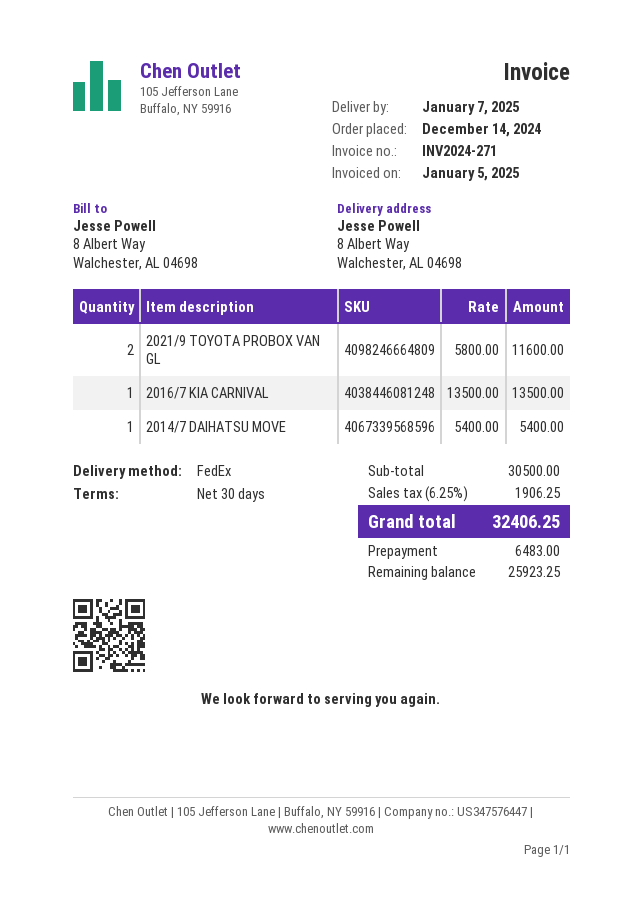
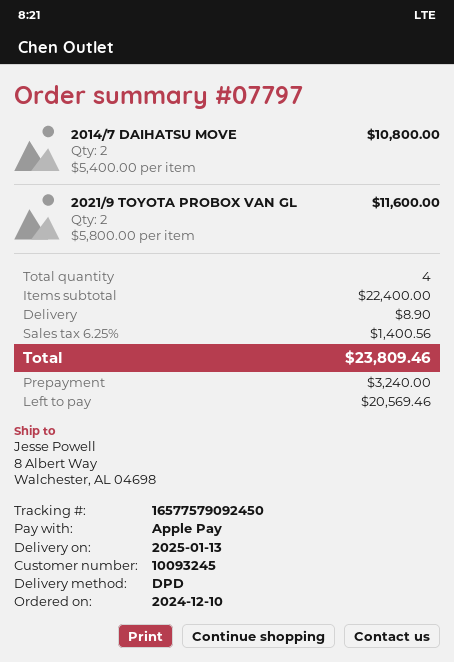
order date: 2024-12-14 -> 2024-12-10
delivery date: 2025-01-07 -> 2025-01-13
shipping method: FedEx -> DPD
2016/7 KIA CARNIVAL: 1 x 13500.00 = 13500.00 -> none
2014/7 DAIHATSU MOVE: 1 x 5400.00 = 5400.00 -> 2 x 5400.00 = 10800.00
subtotal: 30500.00 -> 22400.00
shipping: none -> 8.90
tax: 6.25% = 1906.25 -> 6.25% = 1400.56
total: 32406.25 -> 23809.46
deposit: 6483.00 -> 3240.00
balance: 25923.25 -> 20569.46

